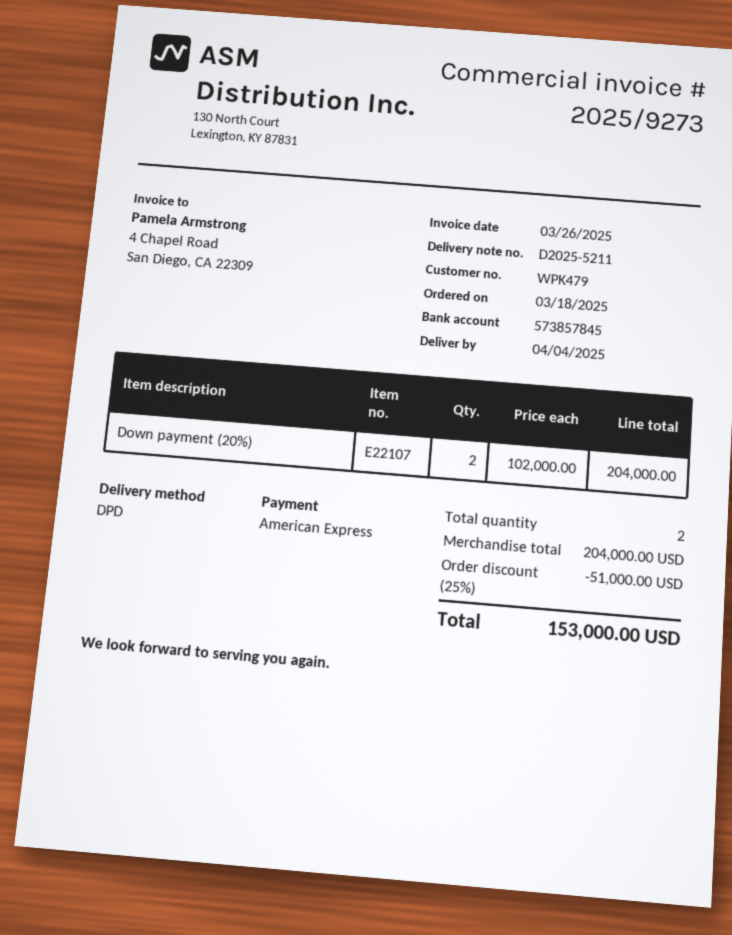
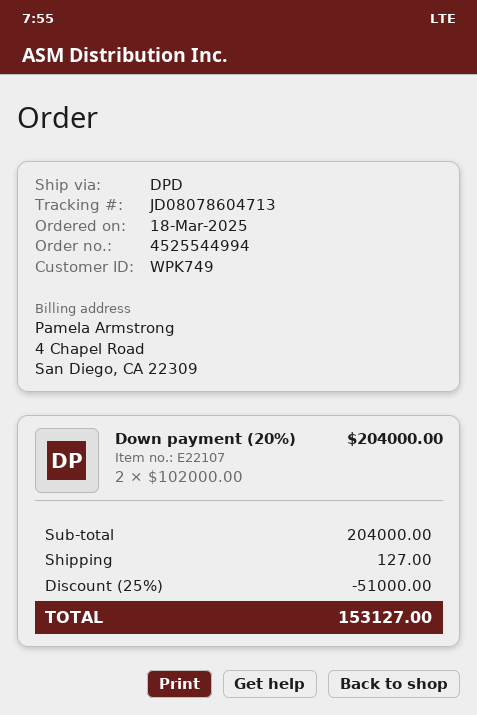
customer number: WPK479 -> WPK749
shipping: none -> 127.00
total: 153000.00 -> 153127.00

